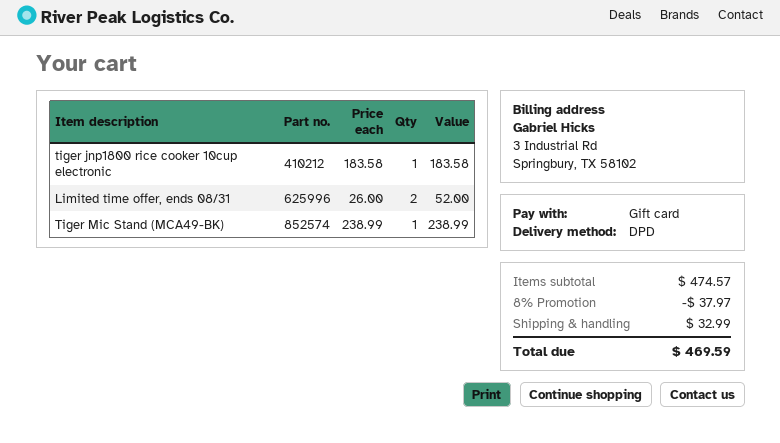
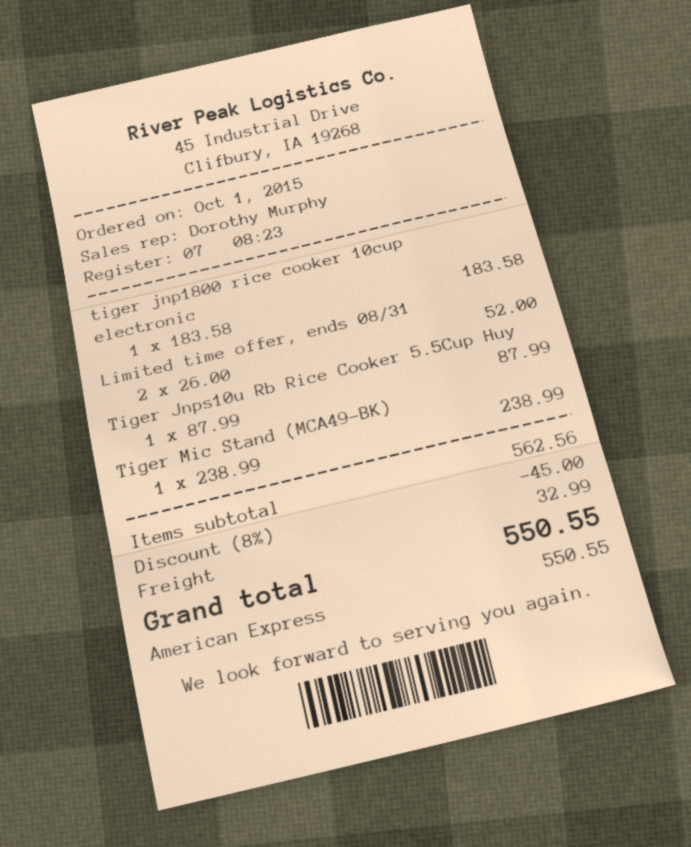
payment method: gift card -> American Express
Tiger Jnps10u Rb Rice Cooker 5.5Cup Huy: none -> 1 x 87.99 = 87.99
subtotal: 474.57 -> 562.56
discount: 8% = 37.97 -> 8% = 45.00
total: 469.59 -> 550.55

